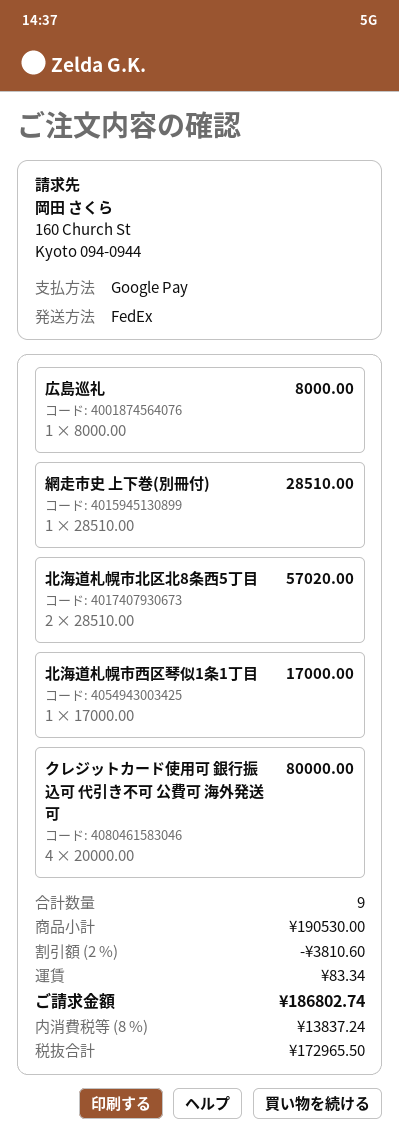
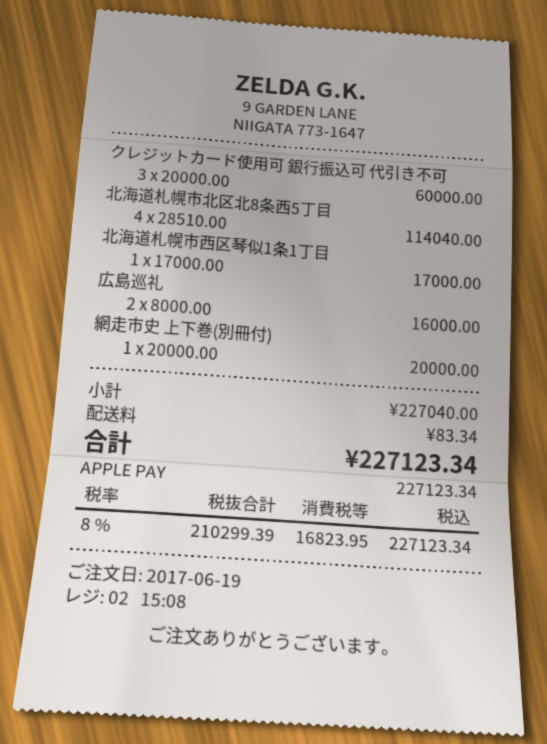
payment method: Google Pay -> Apple Pay
広島巡礼: 1 x 8000.00 = 8000.00 -> 2 x 8000.00 = 16000.00
網走市史 上下巻(別冊付): 1 x 28510.00 = 28510.00 -> 1 x 20000.00 = 20000.00
北海道札幌市北区北8条西5丁目: 2 x 28510.00 = 57020.00 -> 4 x 28510.00 = 114040.00
クレジットカード使用可 銀行振込可 代引き不可 公費可 海外発送可: 4 x 20000.00 = 80000.00 -> 3 x 20000.00 = 60000.00
subtotal: 190530.00 -> 227040.00
discount: 2% = 3810.60 -> none
net: 172965.50 -> 210299.39
tax: 8% = 13837.24 -> 8% = 16823.95
total: 186802.74 -> 227123.34

